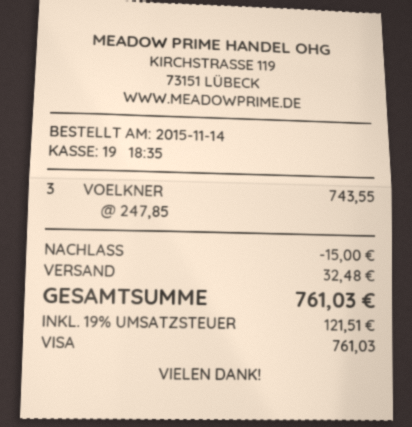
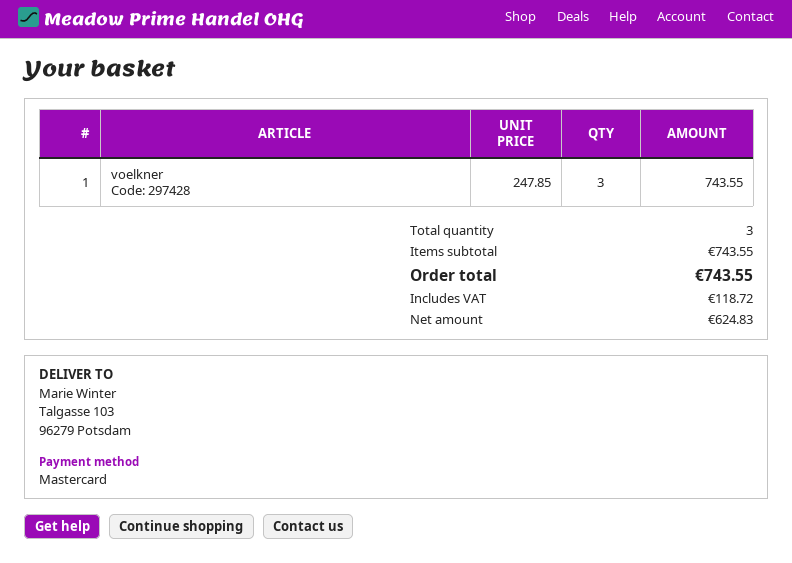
payment method: Visa -> Mastercard
discount: 15.00 -> none
shipping: 32.48 -> none
tax: 121.51 -> 118.72
total: 761.03 -> 743.55

